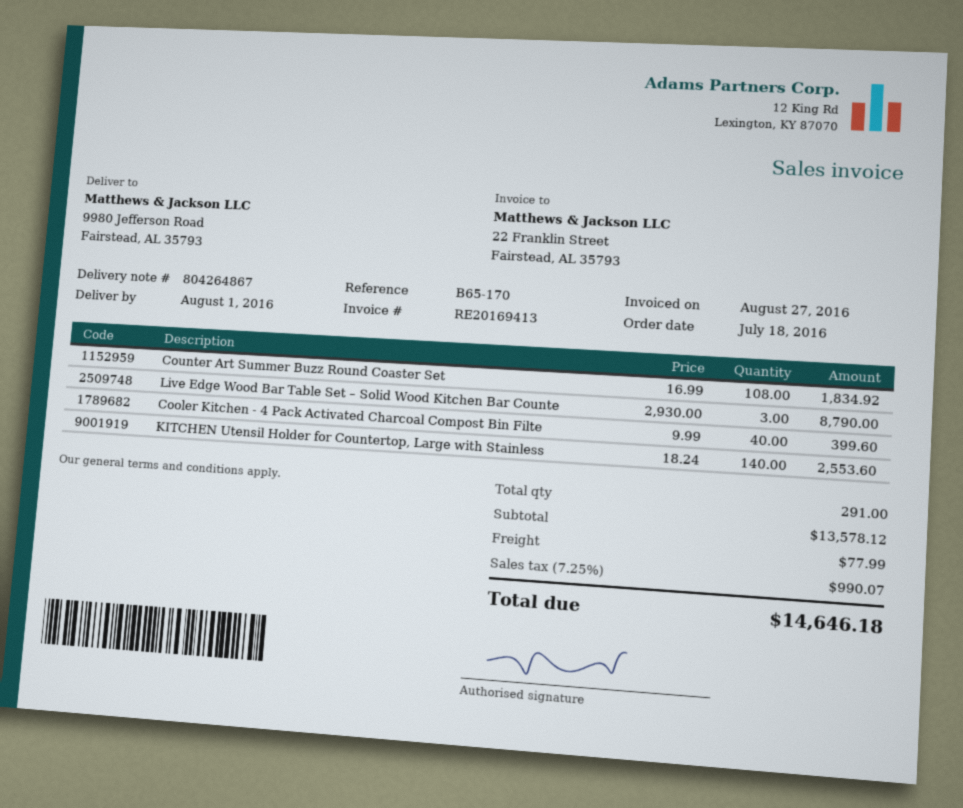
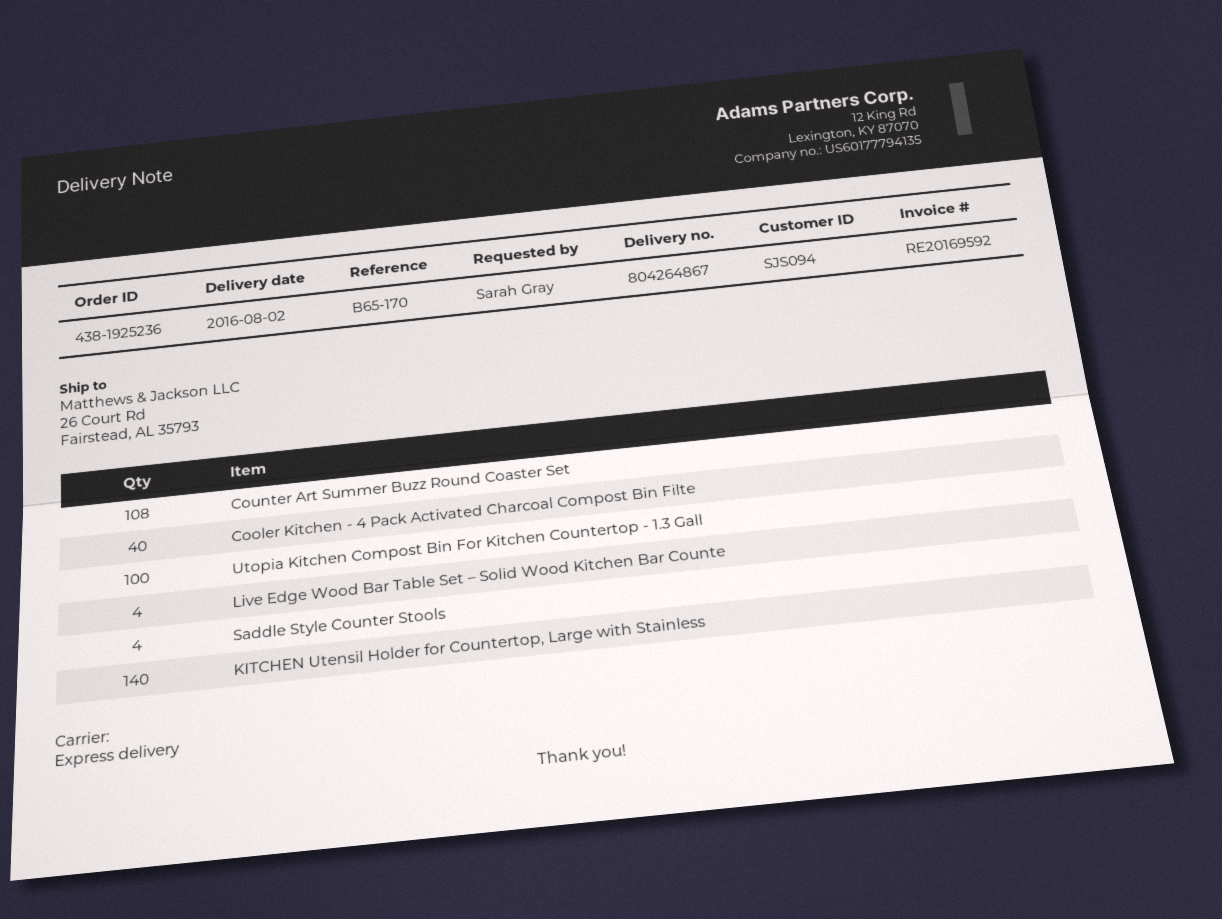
delivery date: 2016-08-01 -> 2016-08-02
invoice number: RE20169413 -> RE20169592
ship to: 9980 Jefferson Road, Fairstead, AL 35793 -> 26 Court Rd, Fairstead, AL 35793
Live Edge Wood Bar Table Set – Solid Wood Kitchen Bar Counte: 3 -> 4
Utopia Kitchen Compost Bin For Kitchen Countertop - 1.3 Gall: none -> 100
Saddle Style Counter Stools: none -> 4

